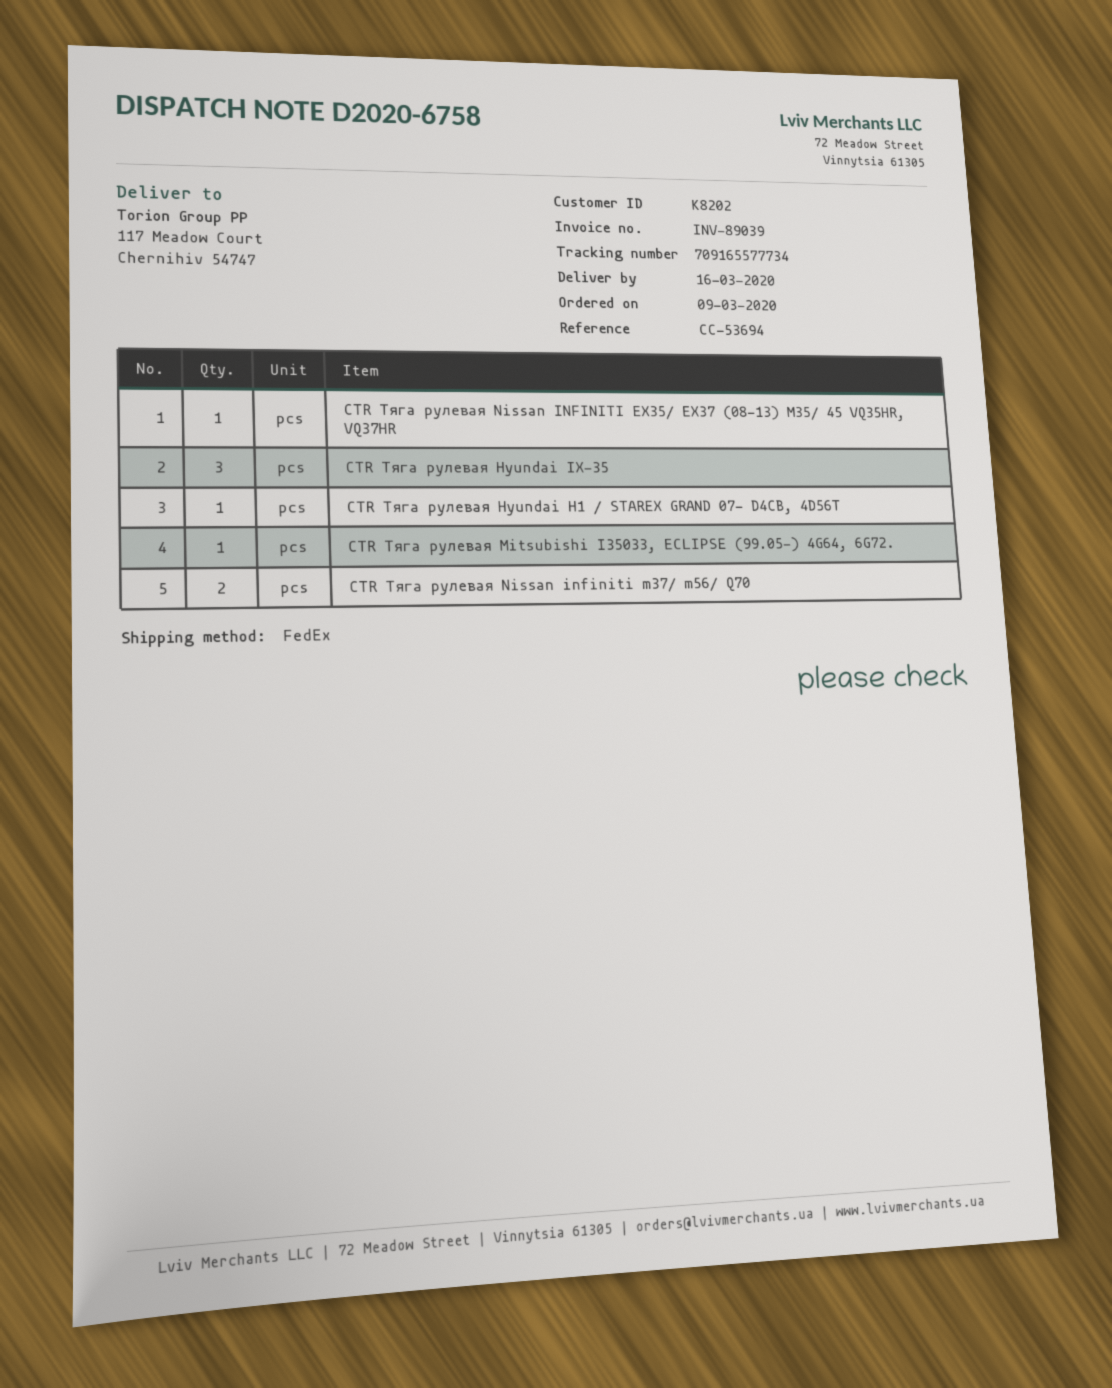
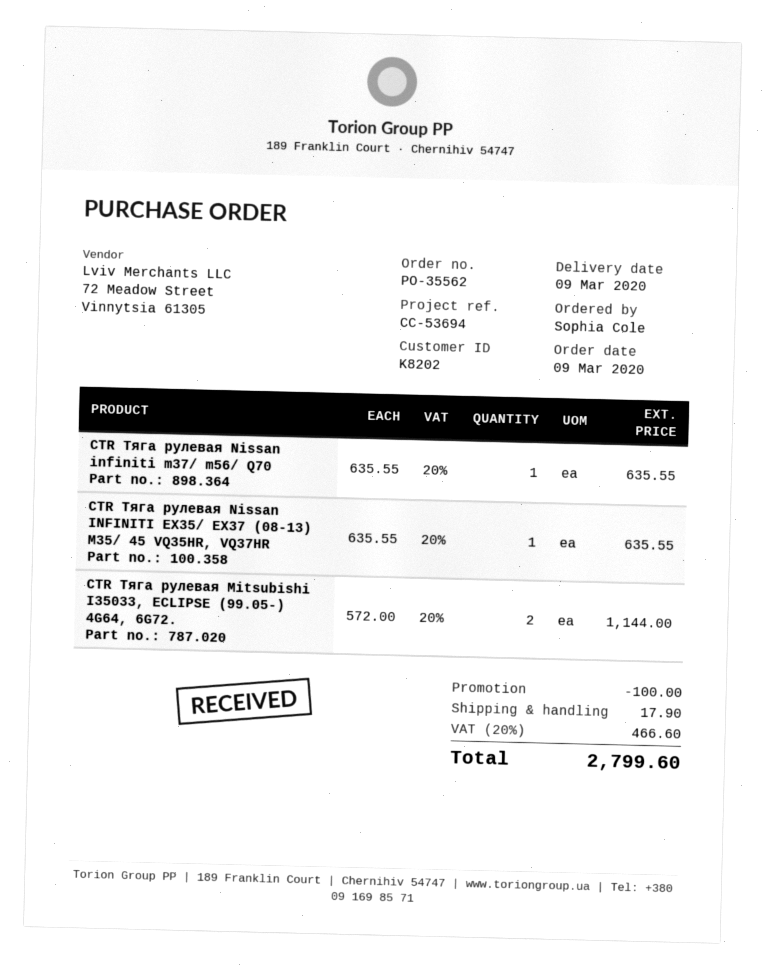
delivery date: 2020-03-16 -> 2020-03-09
CTR Тяга рулевая Hyundai IX-35: 3 -> none
CTR Тяга рулевая Hyundai H1 / STAREX GRAND 07- D4CB, 4D56T: 1 -> none
CTR Тяга рулевая Mitsubishi I35033, ECLIPSE (99.05-) 4G64, 6G72.: 1 -> 2
CTR Тяга рулевая Nissan infiniti m37/ m56/ Q70: 2 -> 1

